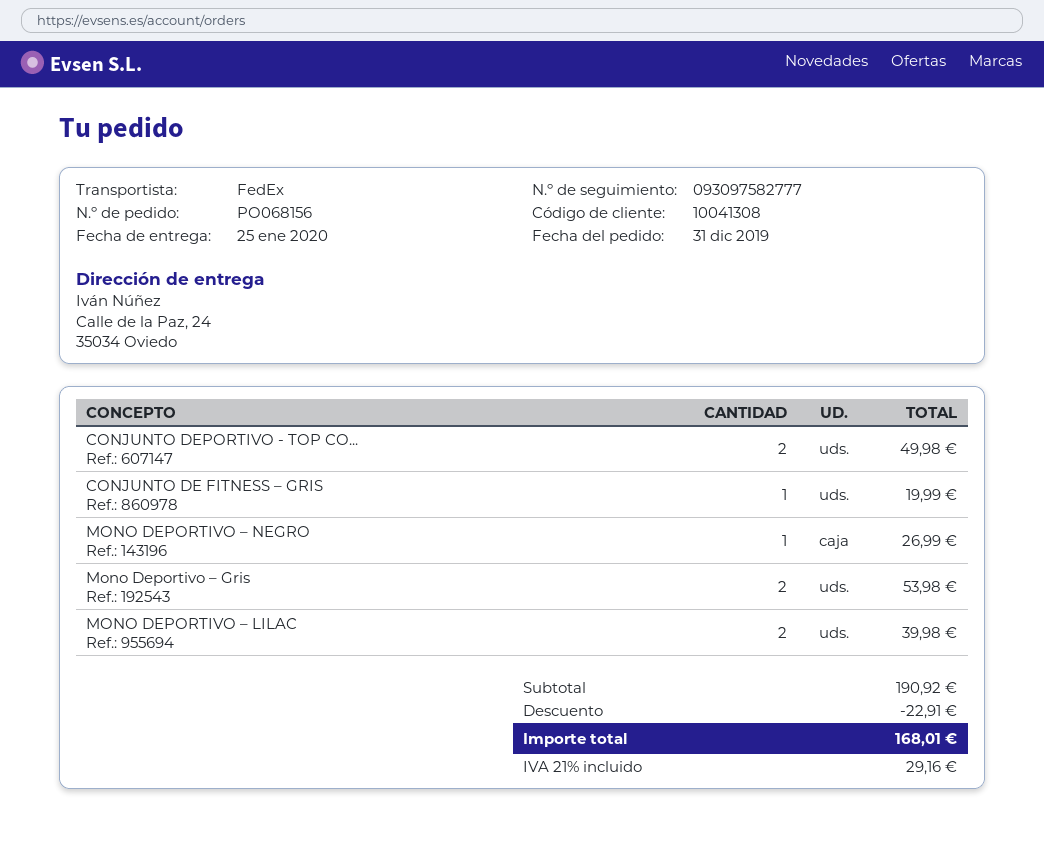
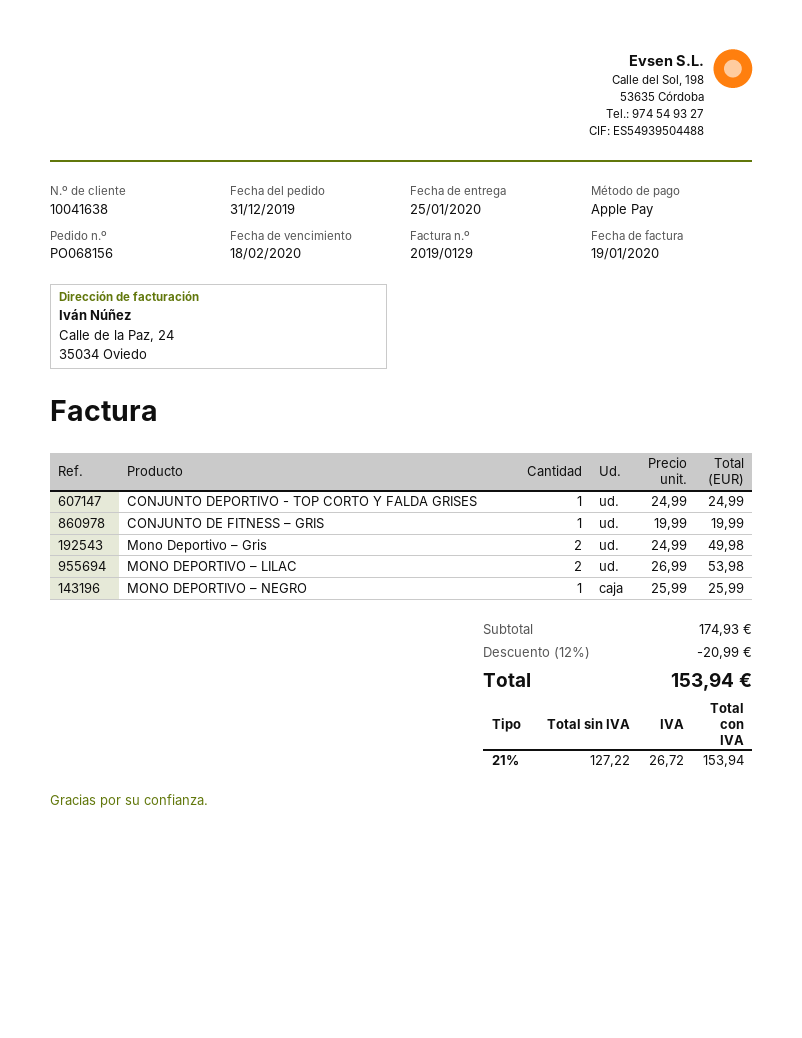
customer number: 10041308 -> 10041638
CONJUNTO DEPORTIVO - TOP CO...: 2 for 49.98 -> 1 for 24.99
MONO DEPORTIVO – NEGRO: 1 for 26.99 -> 1 for 25.99
Mono Deportivo – Gris: 2 for 53.98 -> 2 for 49.98
MONO DEPORTIVO – LILAC: 2 for 39.98 -> 2 for 53.98
subtotal: 190.92 -> 174.93
discount: 22.91 -> 20.99
tax: 21% = 29.16 -> 21% = 26.72
total: 168.01 -> 153.94

